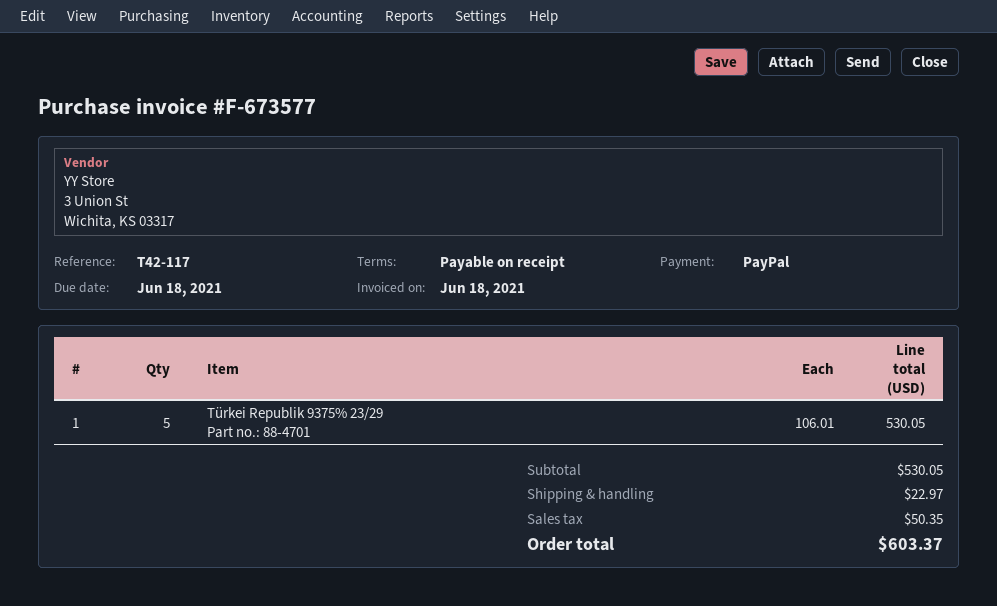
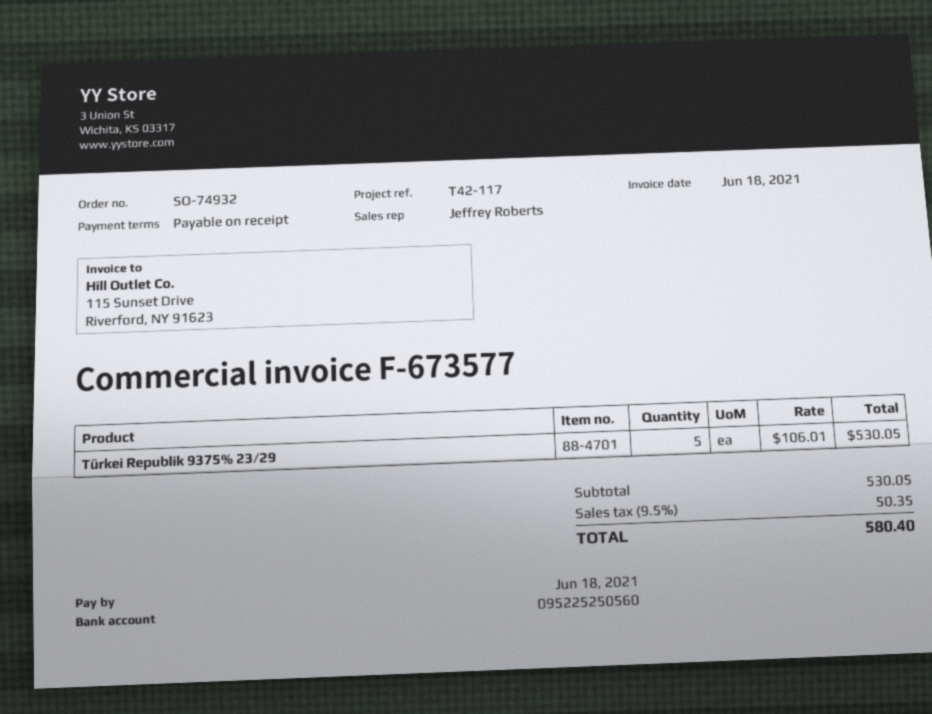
shipping: 22.97 -> none
total: 603.37 -> 580.40

